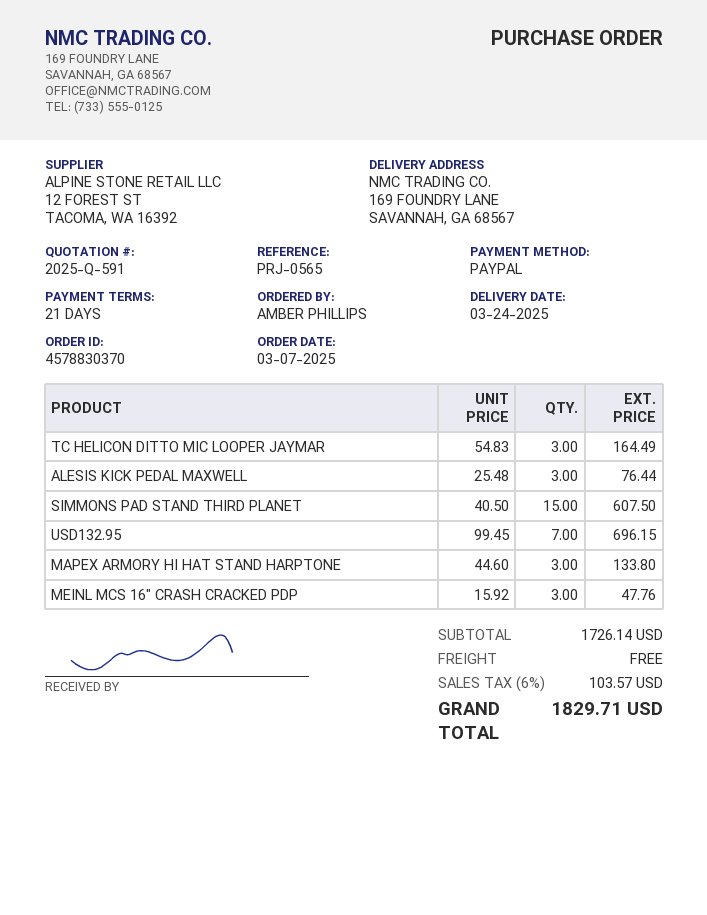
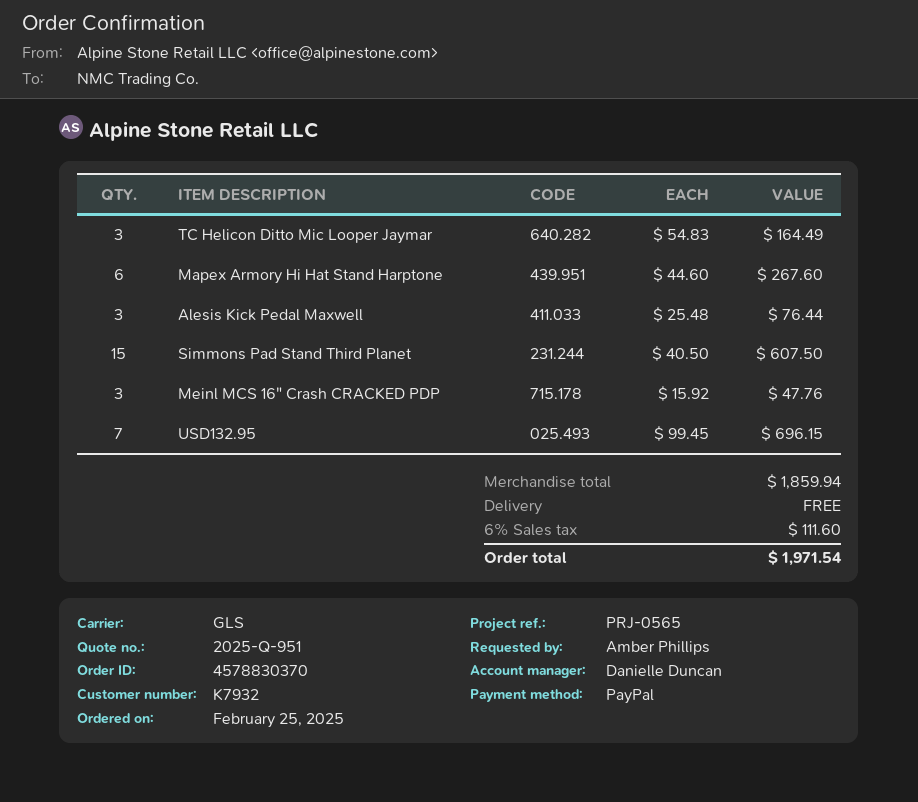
quote number: 2025-Q-591 -> 2025-Q-951
order date: 2025-03-07 -> 2025-02-25
MAPEX ARMORY HI HAT STAND HARPTONE: 3 x 44.60 = 133.80 -> 6 x 44.60 = 267.60
subtotal: 1726.14 -> 1859.94
tax: 6% = 103.57 -> 6% = 111.60
total: 1829.71 -> 1971.54

